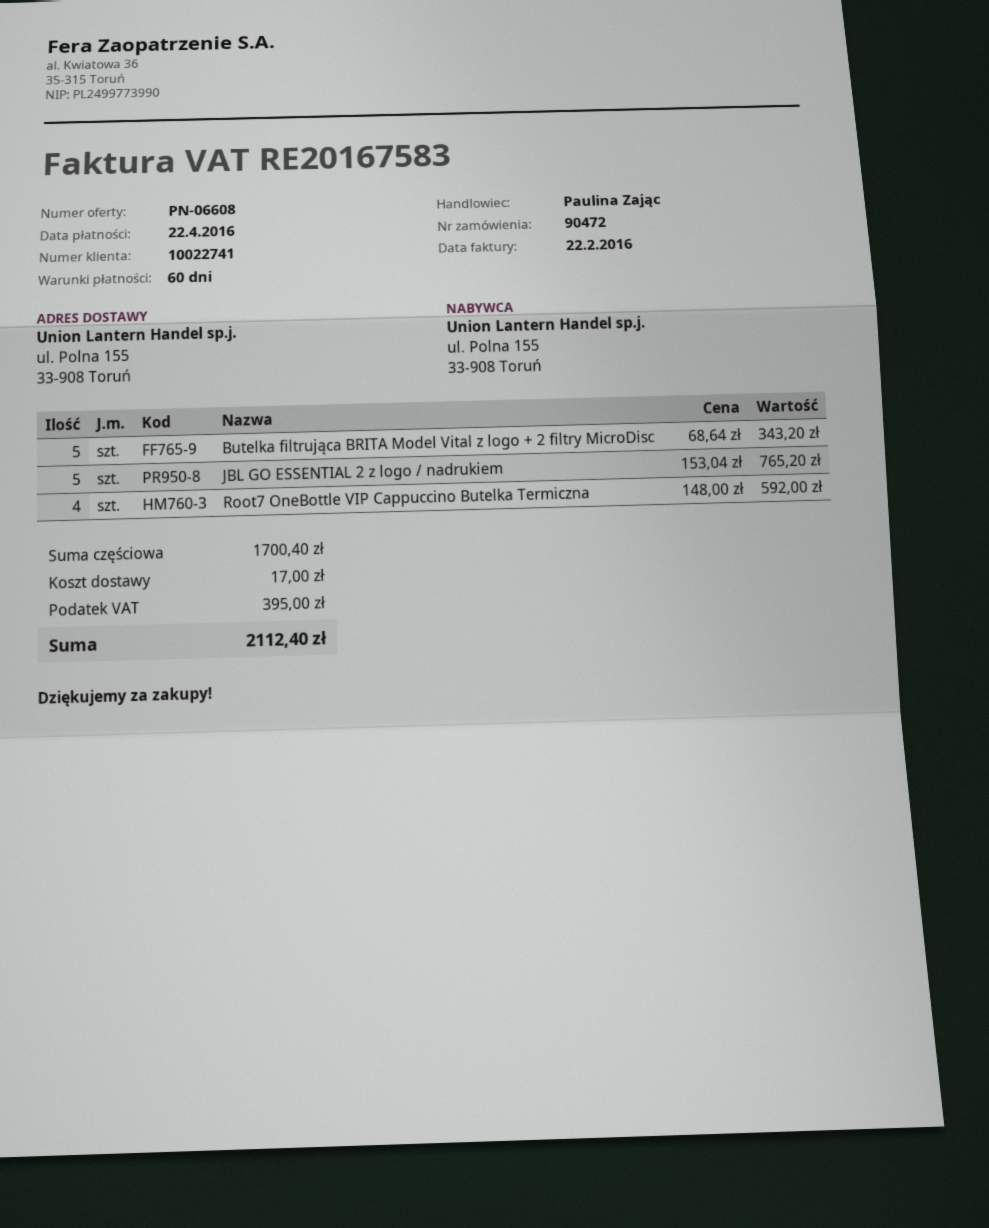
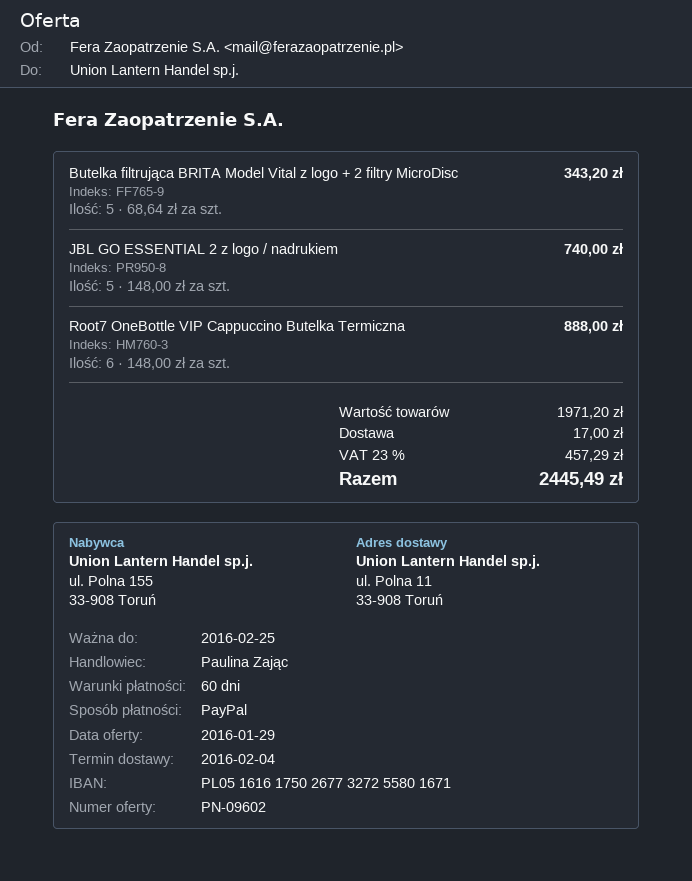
quote number: PN-06608 -> PN-09602
ship to: ul. Polna 155, 33-908 Toruń -> ul. Polna 11, 33-908 Toruń
JBL GO ESSENTIAL 2 z logo / nadrukiem: 5 x 153.04 = 765.20 -> 5 x 148.00 = 740.00
Root7 OneBottle VIP Cappuccino Butelka Termiczna: 4 x 148.00 = 592.00 -> 6 x 148.00 = 888.00
subtotal: 1700.40 -> 1971.20
tax: 395.00 -> 457.29
total: 2112.40 -> 2445.49

